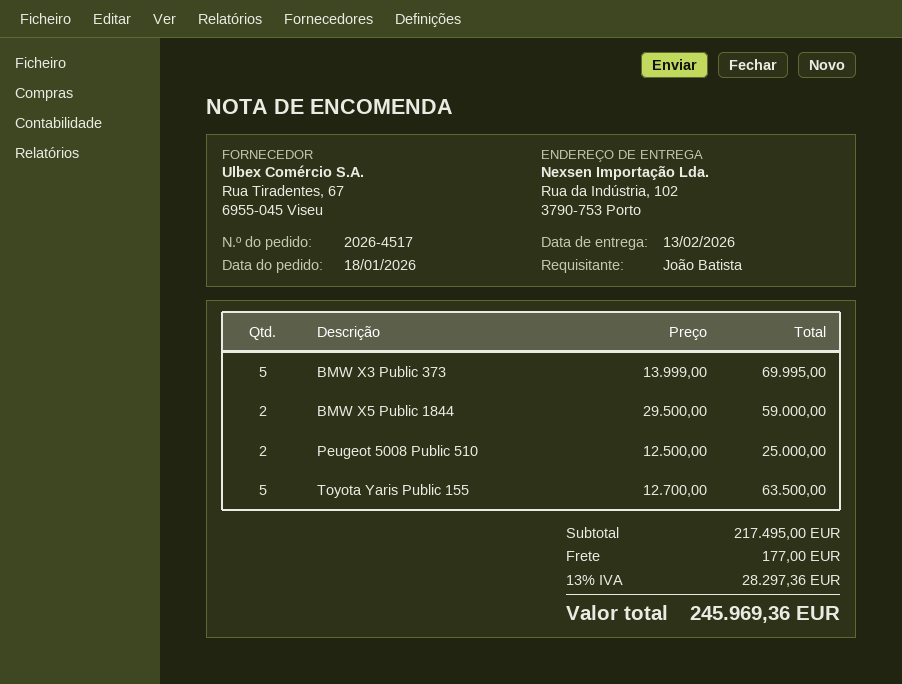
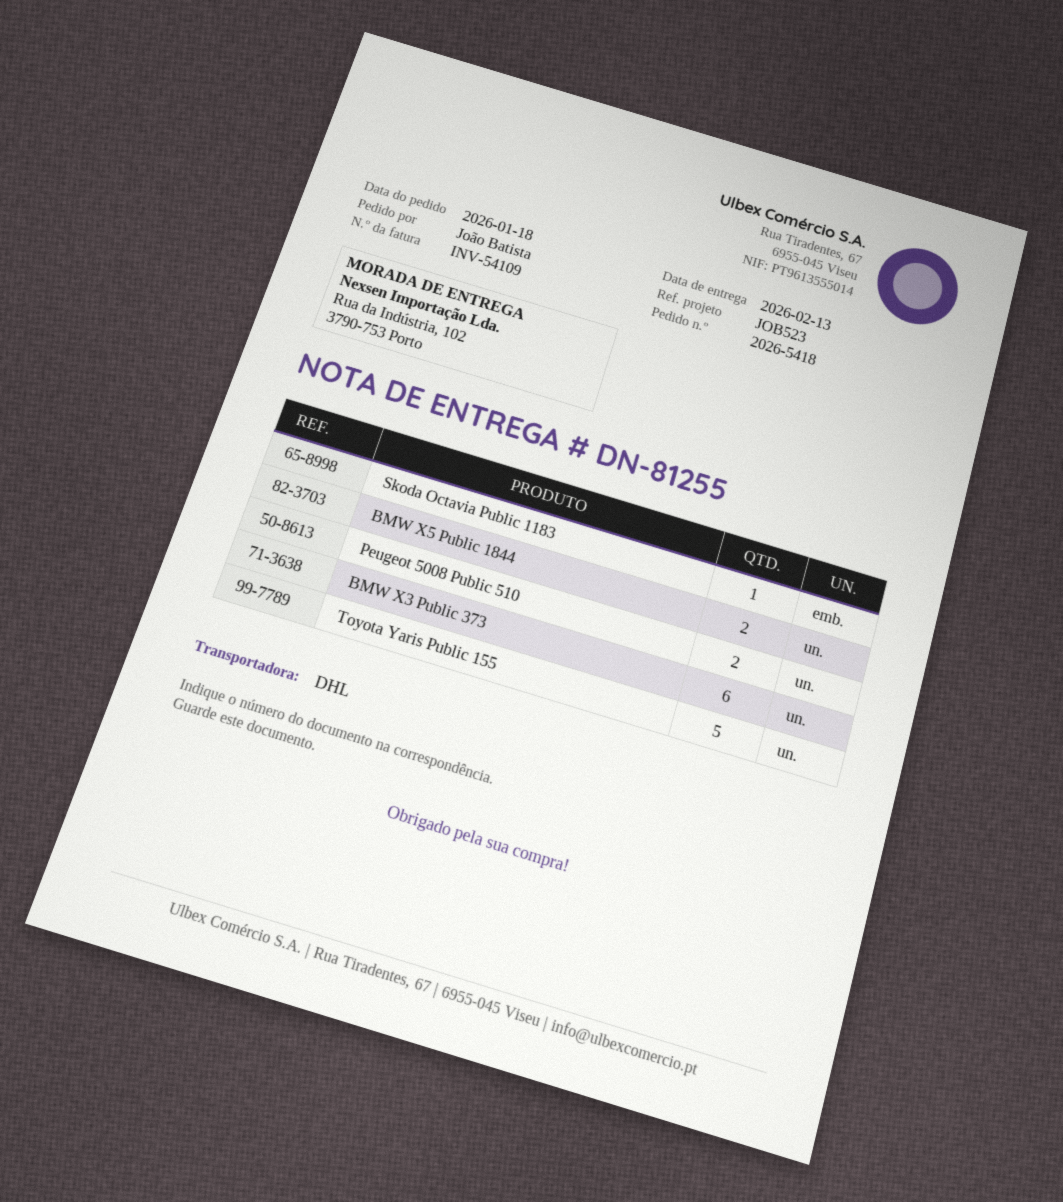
order number: 2026-4517 -> 2026-5418
BMW X3 Public 373: 5 -> 6
Skoda Octavia Public 1183: none -> 1

